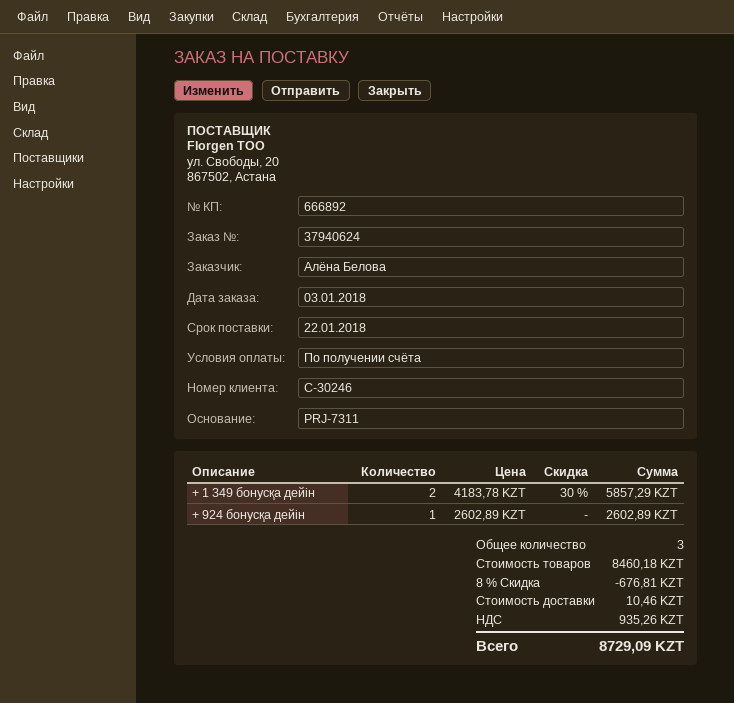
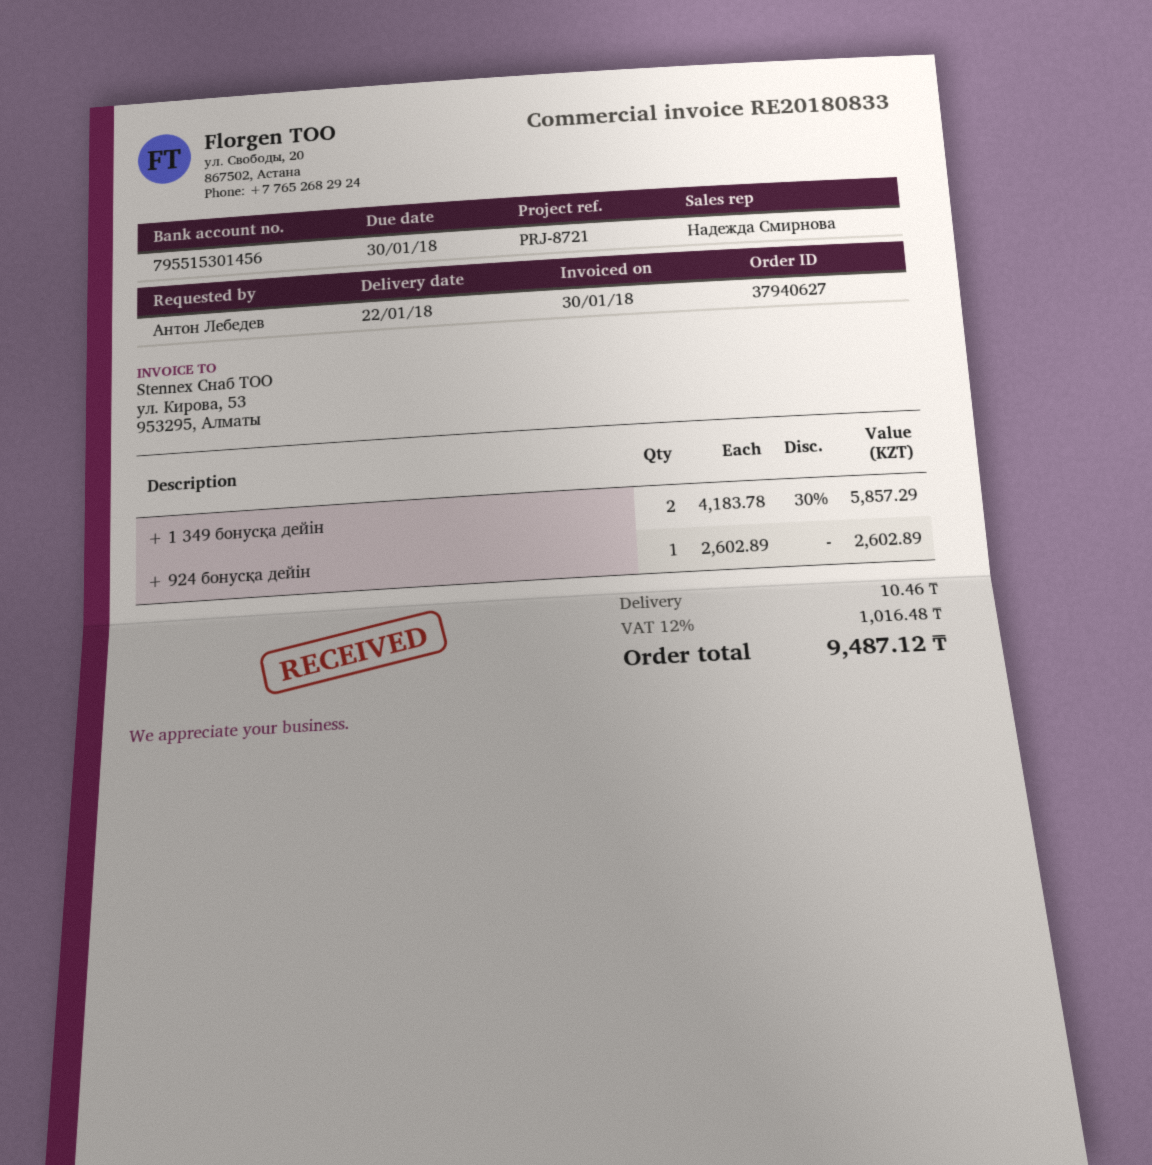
order number: 37940624 -> 37940627
reference: PRJ-7311 -> PRJ-8721
ordered by: Алёна Белова -> Антон Лебедев
discount: 8% = 676.81 -> none
tax: 935.26 -> 1016.48
total: 8729.09 -> 9487.12

